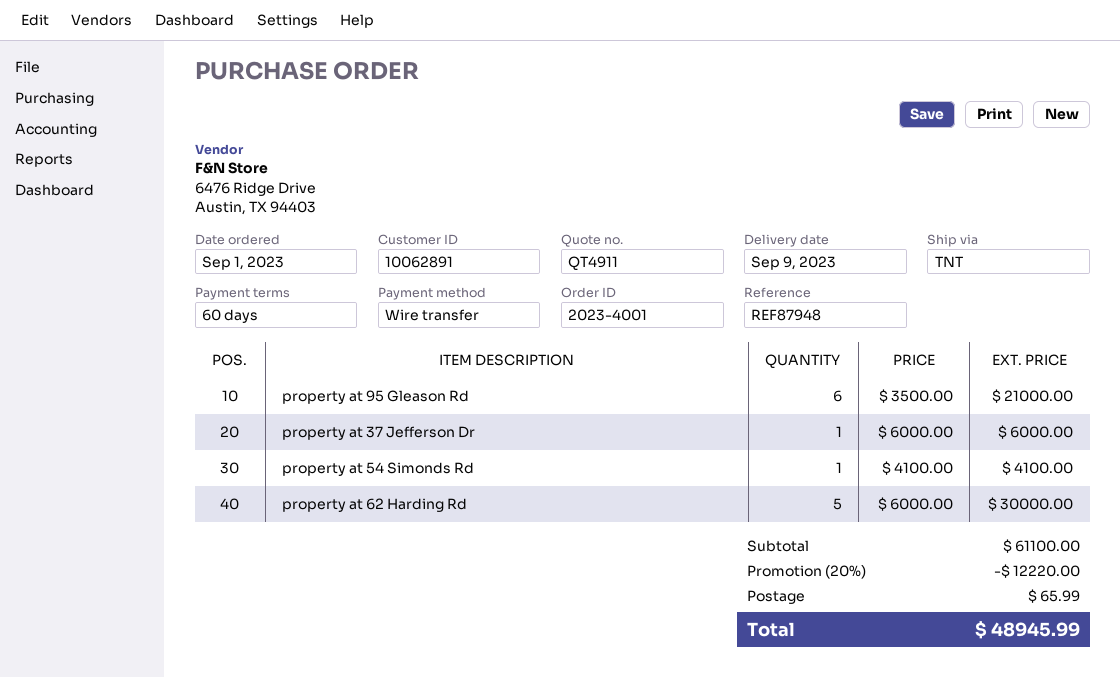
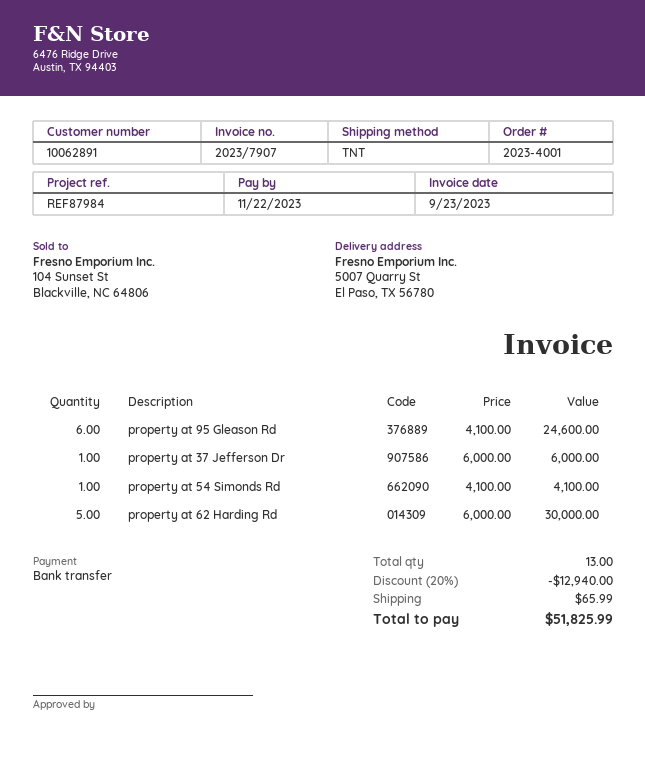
reference: REF87948 -> REF87984
property at 95 Gleason Rd: 6 x 3500.00 = 21000.00 -> 6 x 4100.00 = 24600.00
discount: 20% = 12220.00 -> 20% = 12940.00
total: 48945.99 -> 51825.99

